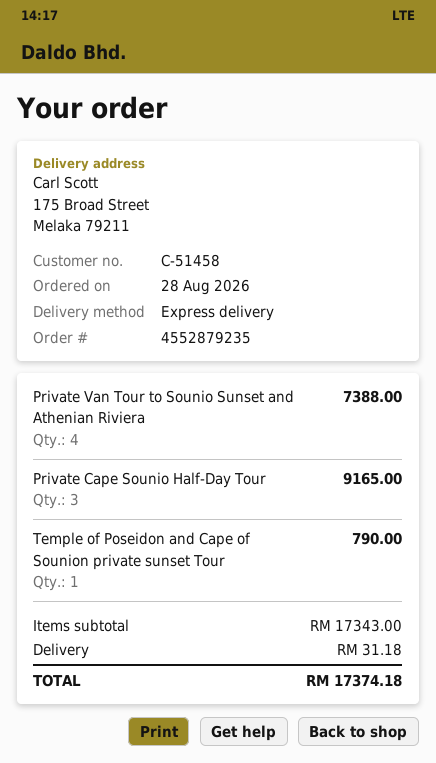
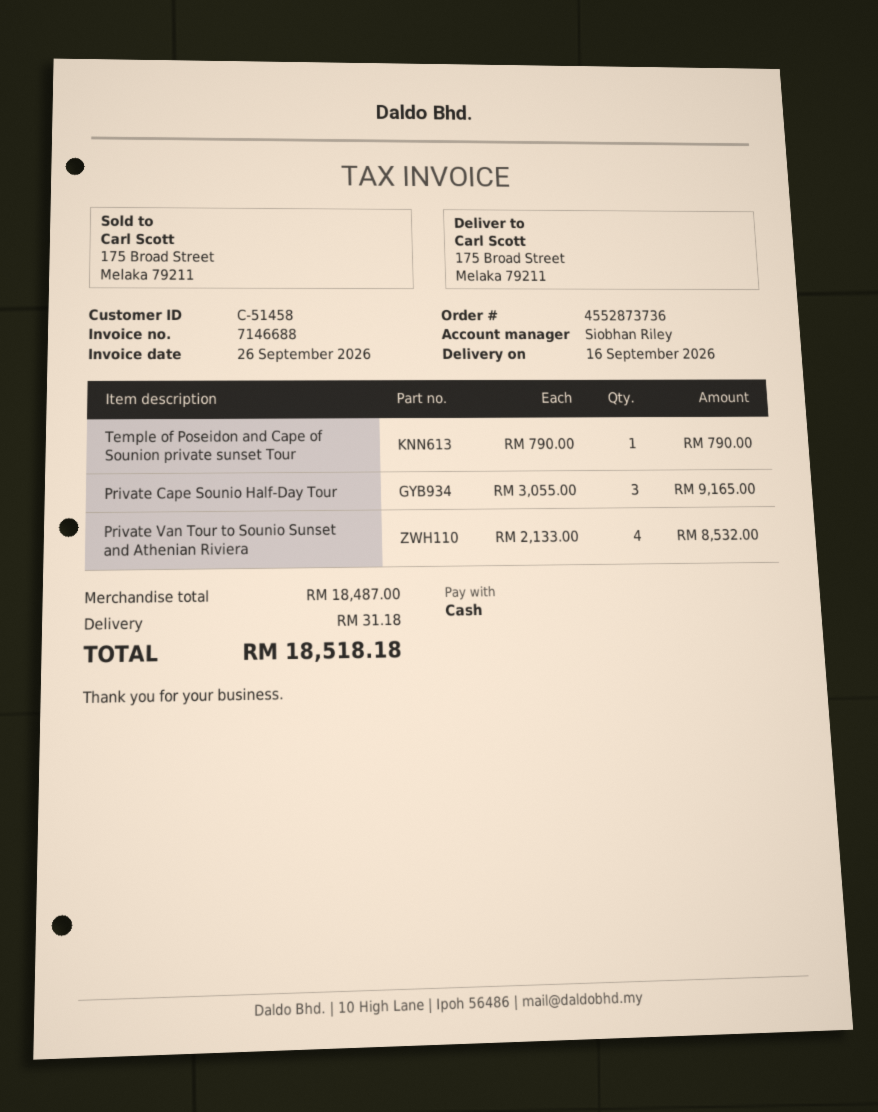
order number: 4552879235 -> 4552873736
Private Van Tour to Sounio Sunset and Athenian Riviera: 4 for 7388.00 -> 4 for 8532.00
subtotal: 17343.00 -> 18487.00
total: 17374.18 -> 18518.18

